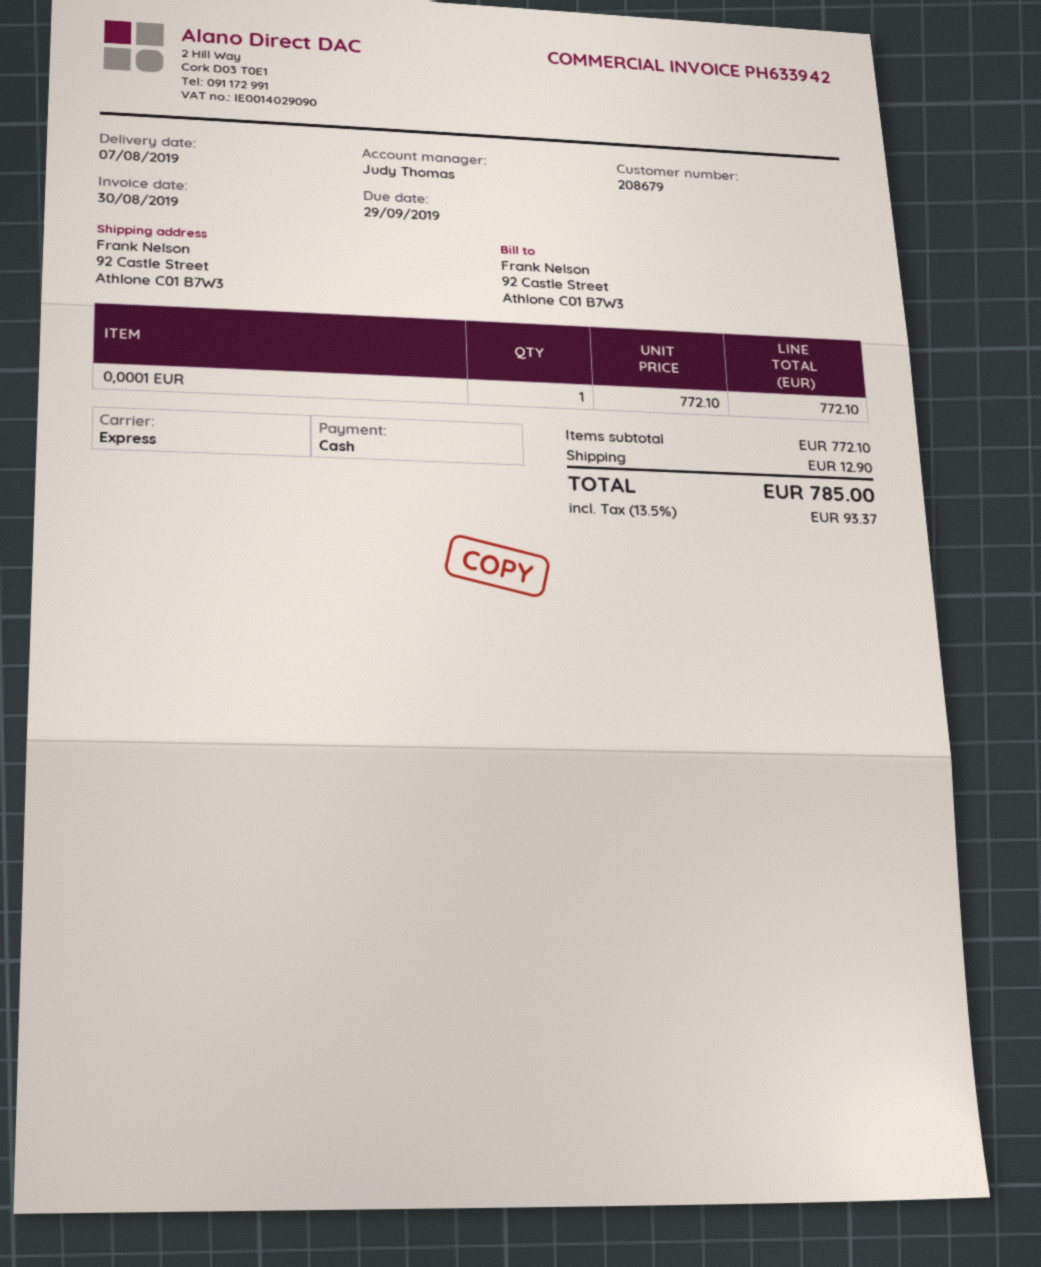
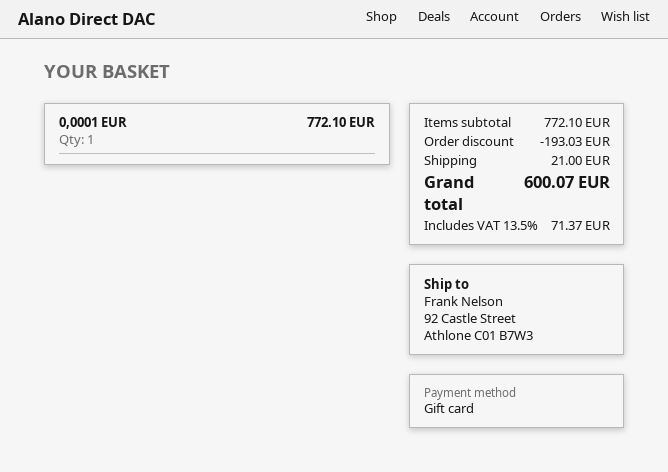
payment method: cash -> gift card
discount: none -> 193.03
shipping: 12.90 -> 21.00
tax: 13.5% = 93.37 -> 13.5% = 71.37
total: 785.00 -> 600.07

